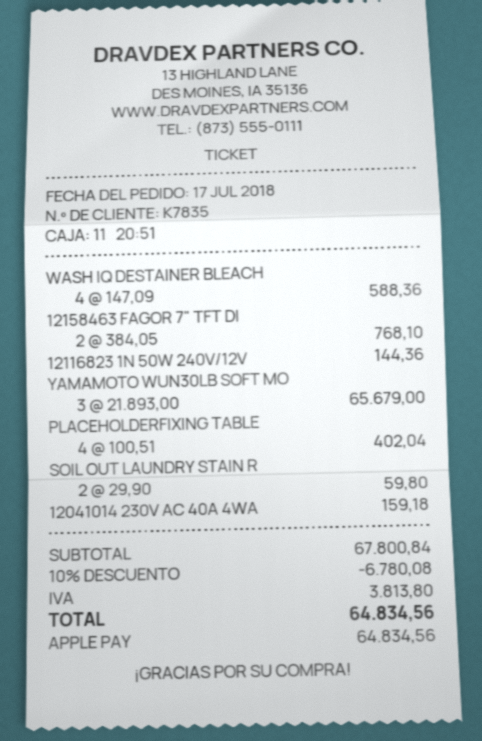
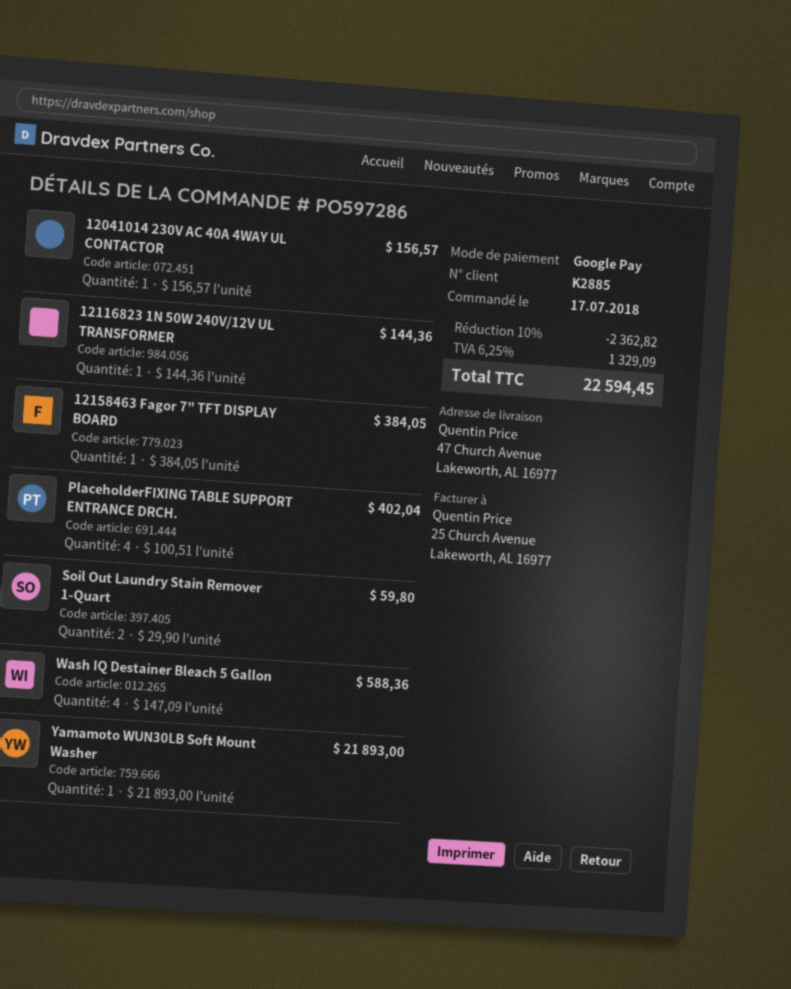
customer number: K7835 -> K2885
payment method: Apple Pay -> Google Pay
12158463 FAGOR 7" TFT DI: 2 x 384.05 = 768.10 -> 1 x 384.05 = 384.05
YAMAMOTO WUN30LB SOFT MO: 3 x 21893.00 = 65679.00 -> 1 x 21893.00 = 21893.00
12041014 230V AC 40A 4WA: 1 x 159.18 = 159.18 -> 1 x 156.57 = 156.57
discount: 10% = 6780.08 -> 10% = 2362.82
tax: 3813.80 -> 1329.09
total: 64834.56 -> 22594.45

